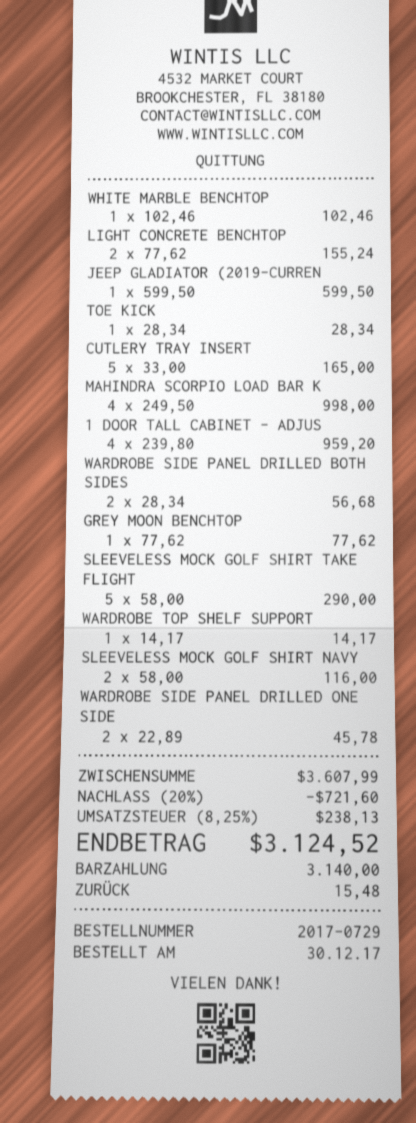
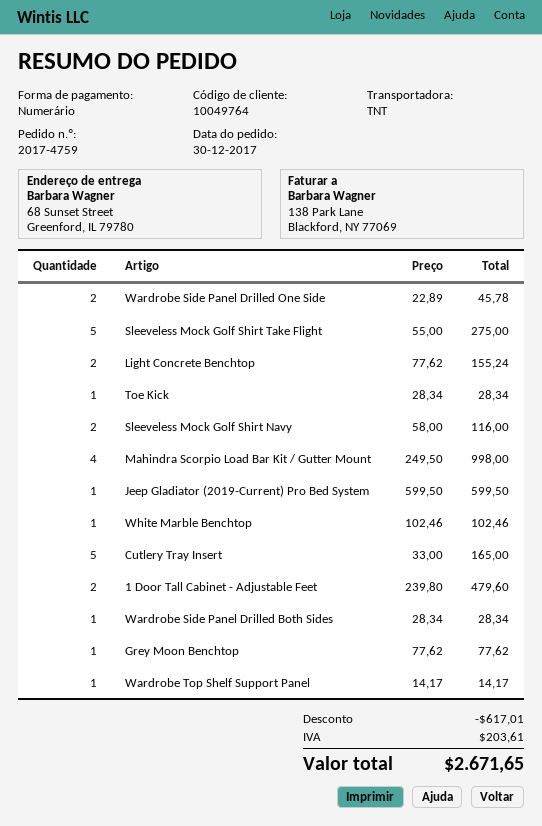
order number: 2017-0729 -> 2017-4759
1 DOOR TALL CABINET - ADJUS: 4 x 239.80 = 959.20 -> 2 x 239.80 = 479.60
WARDROBE SIDE PANEL DRILLED BOTH SIDES: 2 x 28.34 = 56.68 -> 1 x 28.34 = 28.34
SLEEVELESS MOCK GOLF SHIRT TAKE FLIGHT: 5 x 58.00 = 290.00 -> 5 x 55.00 = 275.00
discount: 721.60 -> 617.01
tax: 238.13 -> 203.61
total: 3124.52 -> 2671.65

